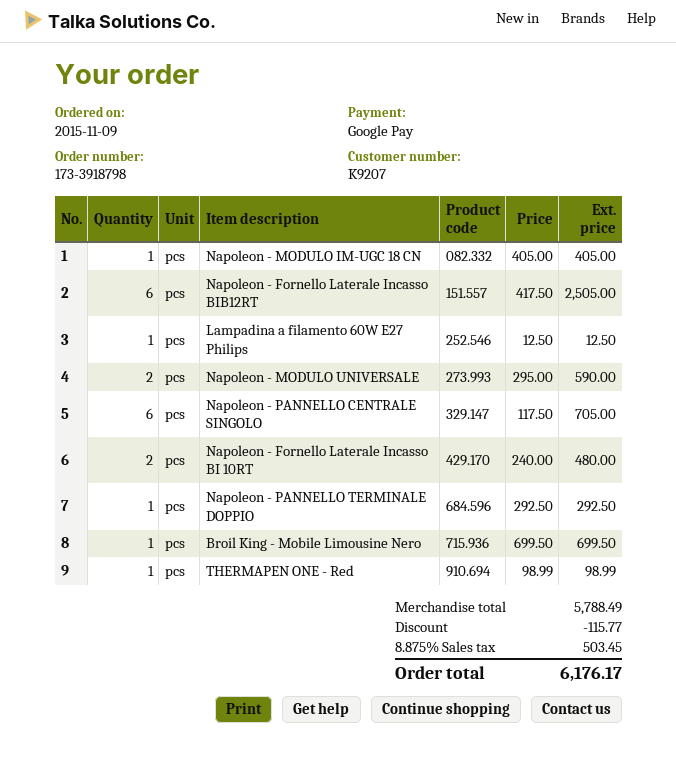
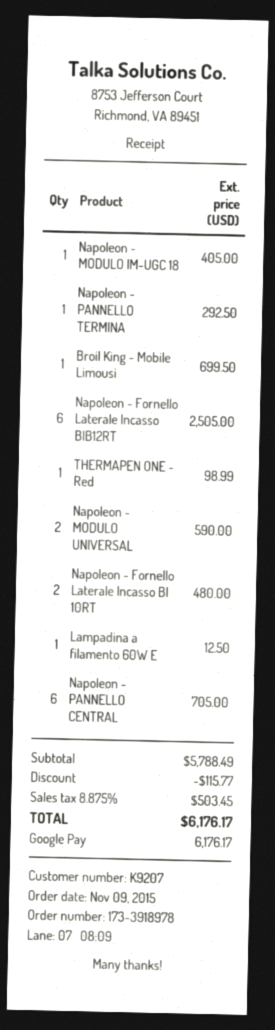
order number: 173-3918798 -> 173-3918978

